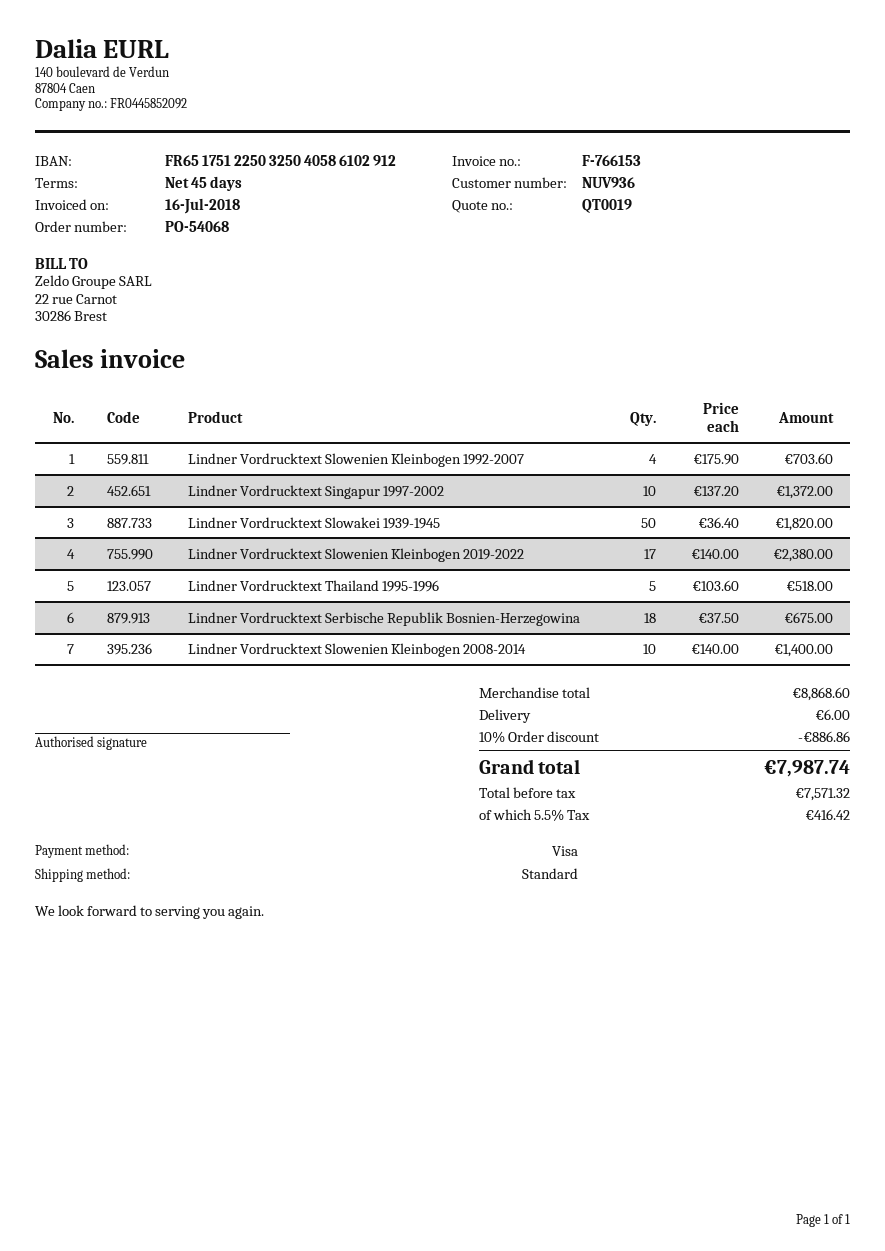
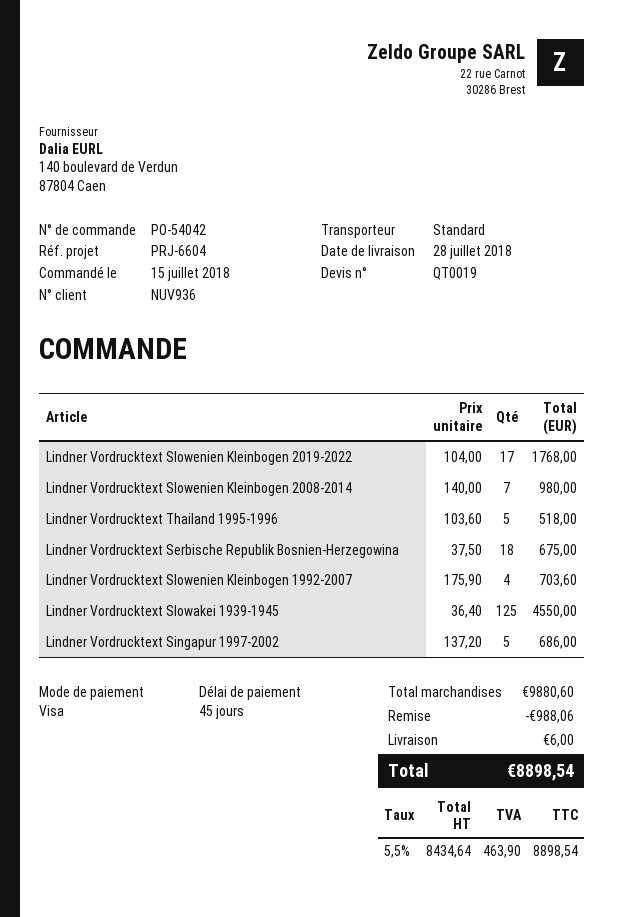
order number: PO-54068 -> PO-54042
Lindner Vordrucktext Singapur 1997-2002: 10 x 137.20 = 1372.00 -> 5 x 137.20 = 686.00
Lindner Vordrucktext Slowakei 1939-1945: 50 x 36.40 = 1820.00 -> 125 x 36.40 = 4550.00
Lindner Vordrucktext Slowenien Kleinbogen 2019-2022: 17 x 140.00 = 2380.00 -> 17 x 104.00 = 1768.00
Lindner Vordrucktext Slowenien Kleinbogen 2008-2014: 10 x 140.00 = 1400.00 -> 7 x 140.00 = 980.00
subtotal: 8868.60 -> 9880.60
discount: 886.86 -> 988.06
net: 7571.32 -> 8434.64
tax: 5.5% = 416.42 -> 5.5% = 463.90
total: 7987.74 -> 8898.54

